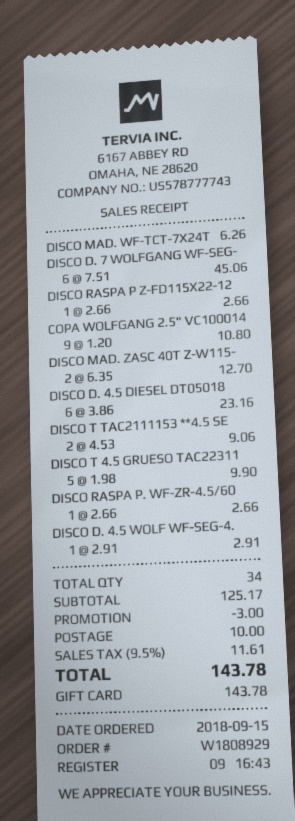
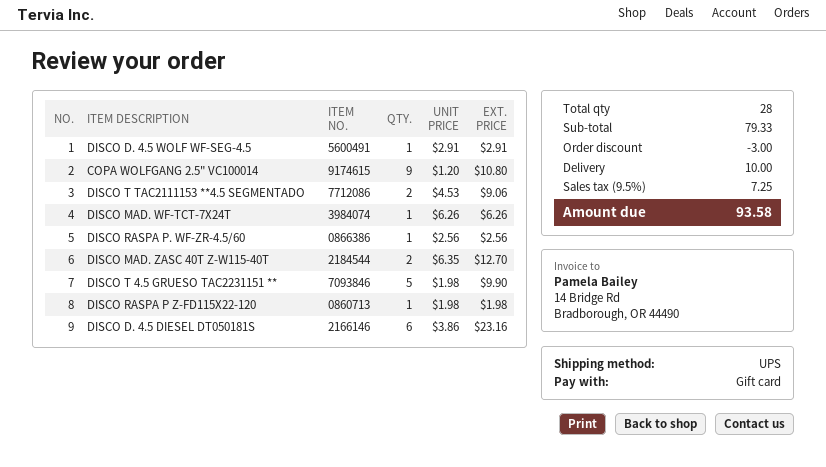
DISCO D. 7 WOLFGANG WF-SEG-: 6 x 7.51 = 45.06 -> none
DISCO RASPA P Z-FD115X22-12: 1 x 2.66 = 2.66 -> 1 x 1.98 = 1.98
DISCO RASPA P. WF-ZR-4.5/60: 1 x 2.66 = 2.66 -> 1 x 2.56 = 2.56
total quantity: 34 -> 28
subtotal: 125.17 -> 79.33
tax: 9.5% = 11.61 -> 9.5% = 7.25
total: 143.78 -> 93.58

